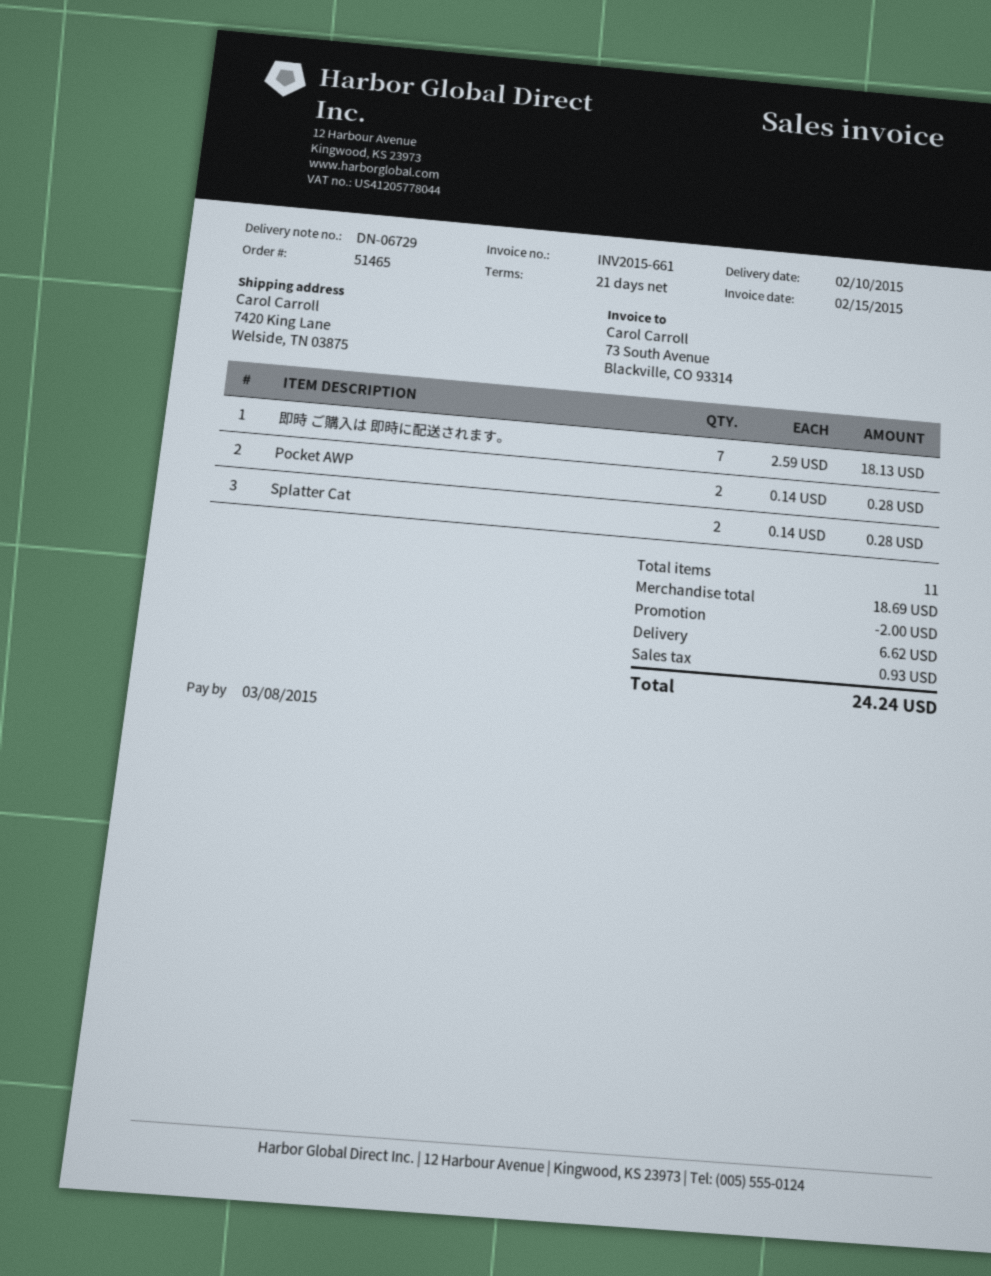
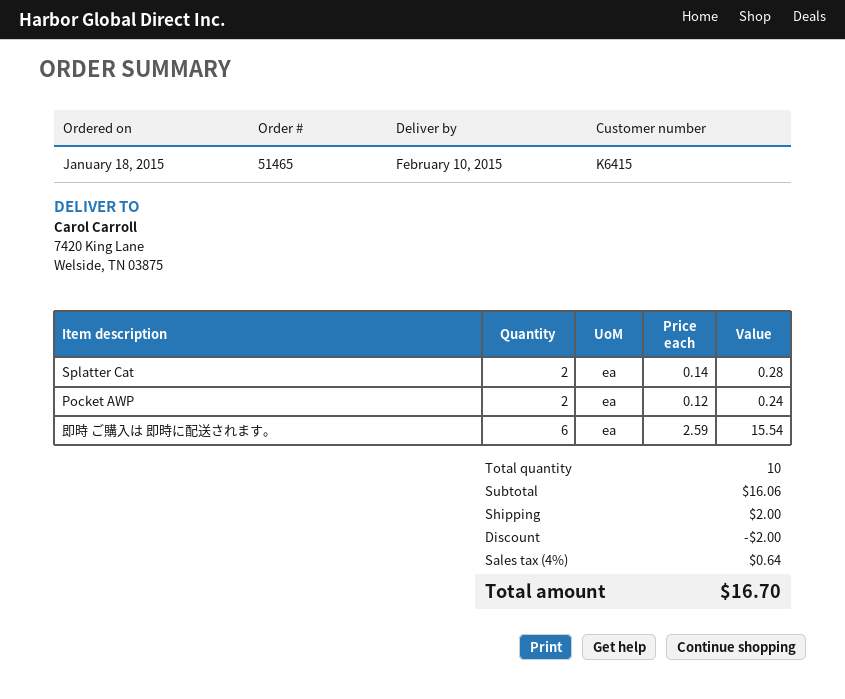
即時 ご購入は 即時に配送されます。: 7 x 2.59 = 18.13 -> 6 x 2.59 = 15.54
Pocket AWP: 2 x 0.14 = 0.28 -> 2 x 0.12 = 0.24
total quantity: 11 -> 10
subtotal: 18.69 -> 16.06
shipping: 6.62 -> 2.00
tax: 0.93 -> 0.64
total: 24.24 -> 16.70

